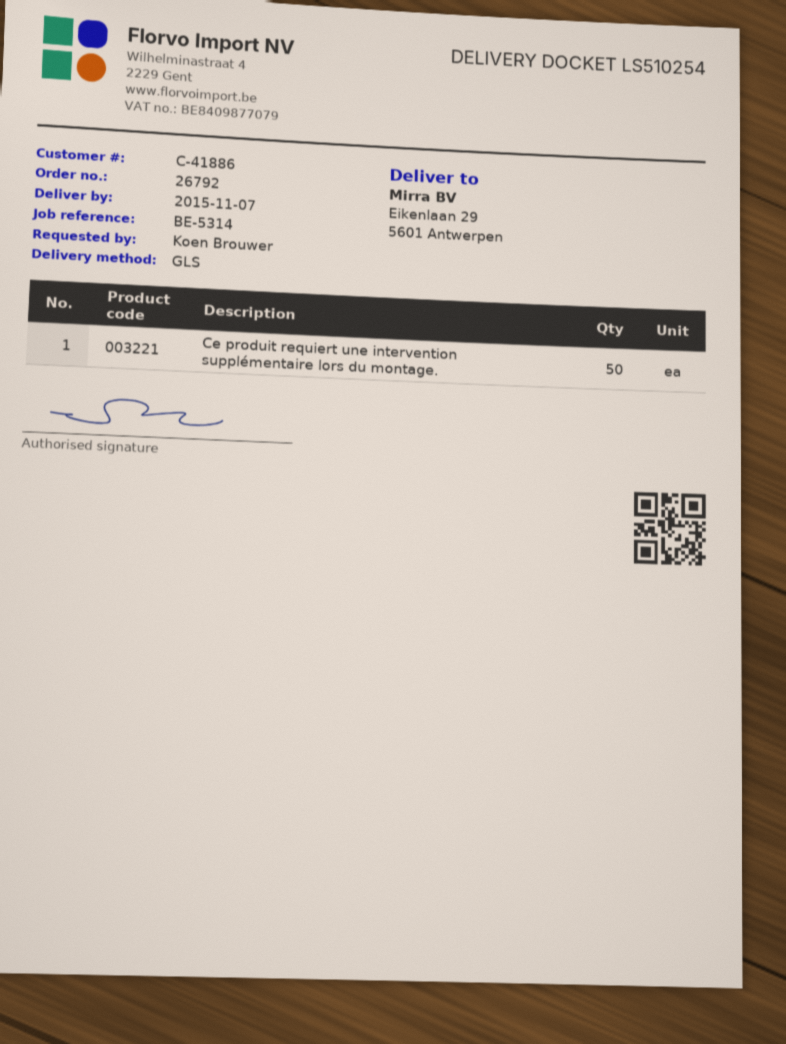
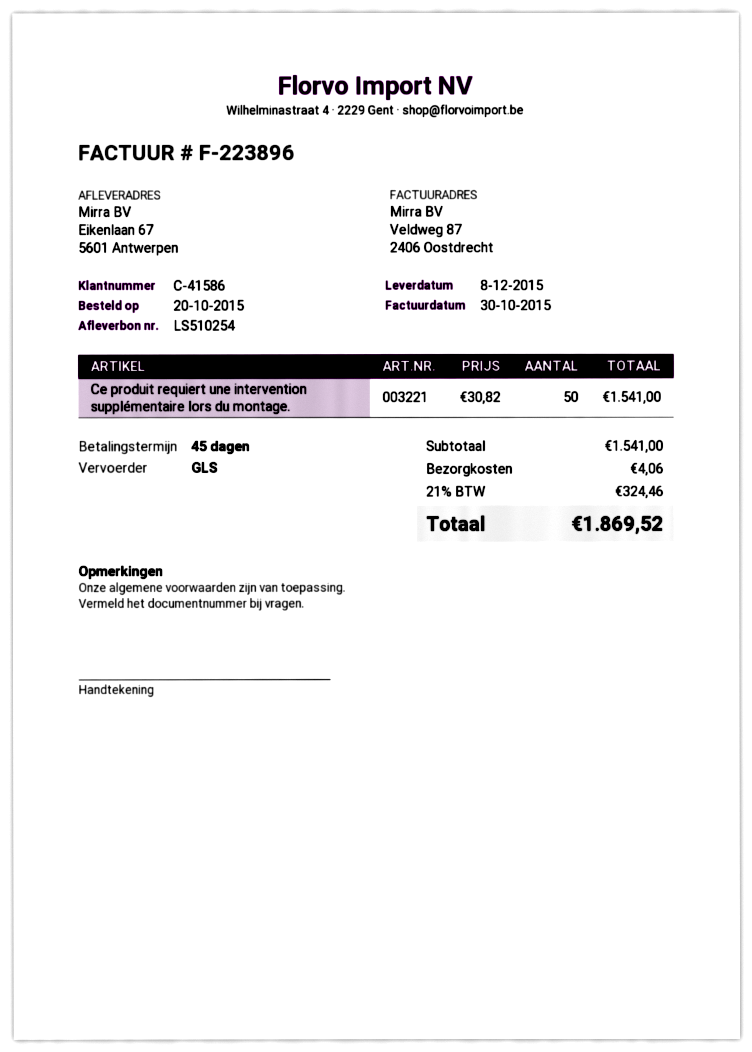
delivery date: 2015-11-07 -> 2015-12-08
customer number: C-41886 -> C-41586
ship to: Eikenlaan 29, 5601 Antwerpen -> Eikenlaan 67, 5601 Antwerpen

